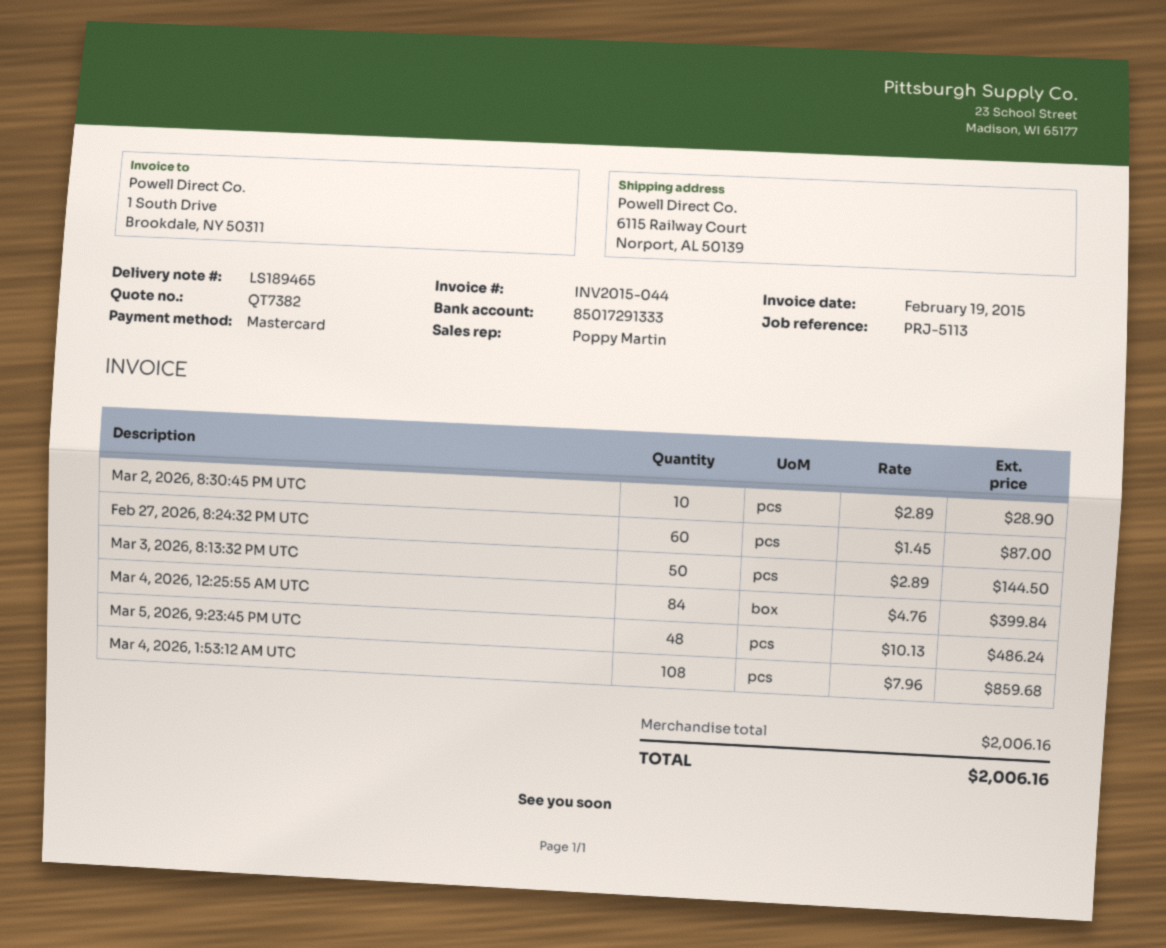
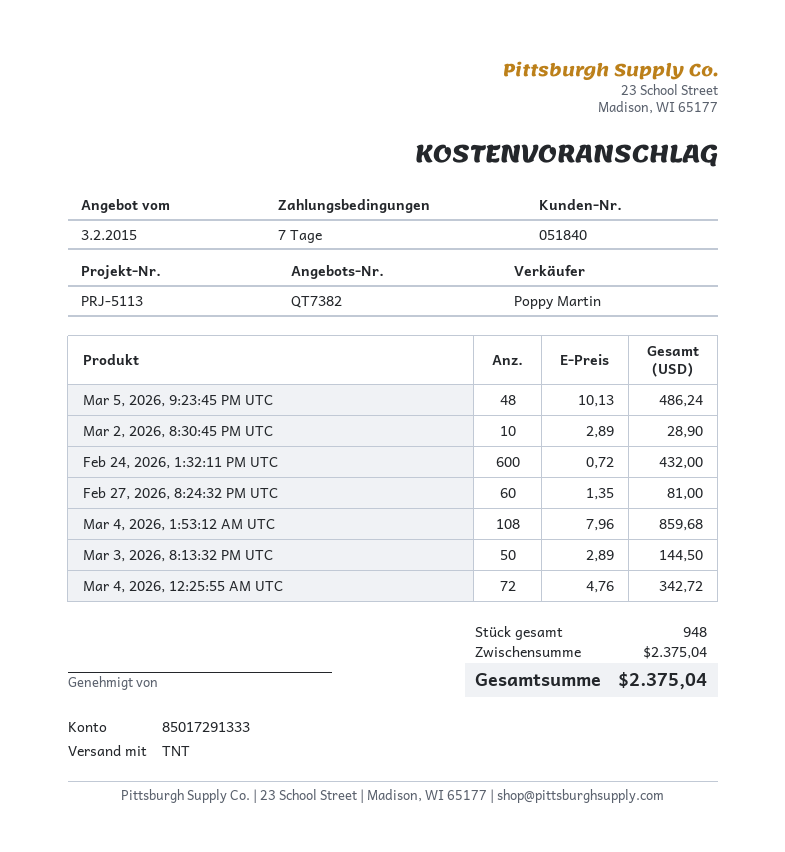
Feb 27, 2026, 8:24:32 PM UTC: 60 x 1.45 = 87.00 -> 60 x 1.35 = 81.00
Mar 4, 2026, 12:25:55 AM UTC: 84 x 4.76 = 399.84 -> 72 x 4.76 = 342.72
Feb 24, 2026, 1:32:11 PM UTC: none -> 600 x 0.72 = 432.00
subtotal: 2006.16 -> 2375.04
total: 2006.16 -> 2375.04

